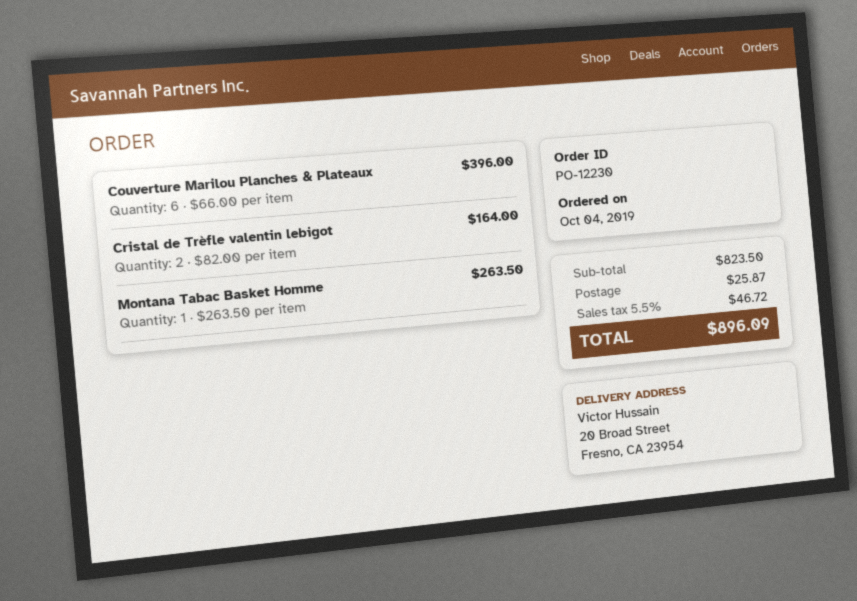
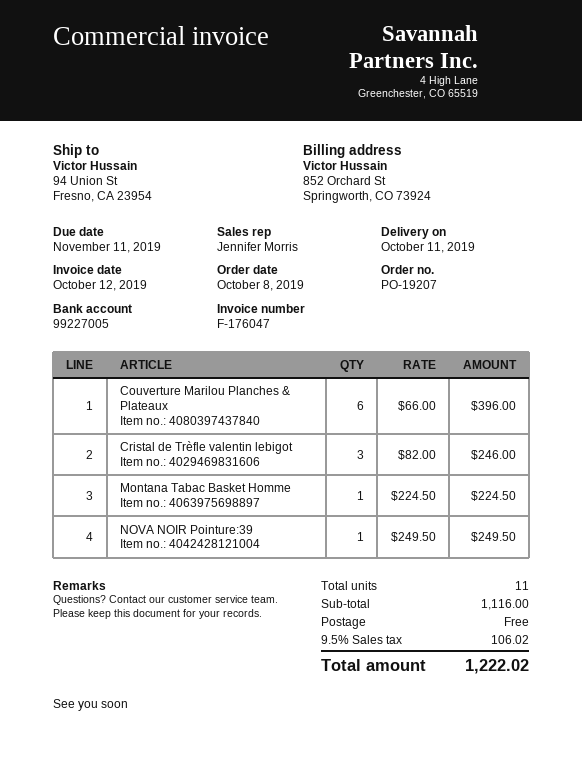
order number: PO-12230 -> PO-19207
order date: 2019-10-04 -> 2019-10-08
ship to: 20 Broad Street, Fresno, CA 23954 -> 94 Union St, Fresno, CA 23954
Cristal de Trèfle valentin lebigot: 2 x 82.00 = 164.00 -> 3 x 82.00 = 246.00
Montana Tabac Basket Homme: 1 x 263.50 = 263.50 -> 1 x 224.50 = 224.50
NOVA NOIR Pointure:39: none -> 1 x 249.50 = 249.50
subtotal: 823.50 -> 1116.00
shipping: 25.87 -> 0.00
tax: 5.5% = 46.72 -> 9.5% = 106.02
total: 896.09 -> 1222.02

